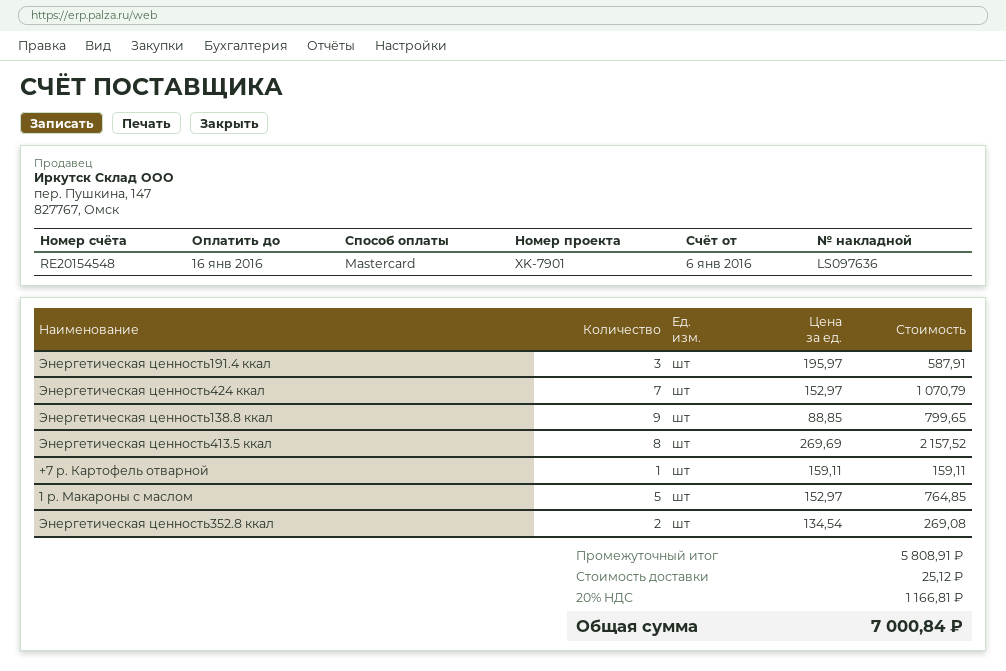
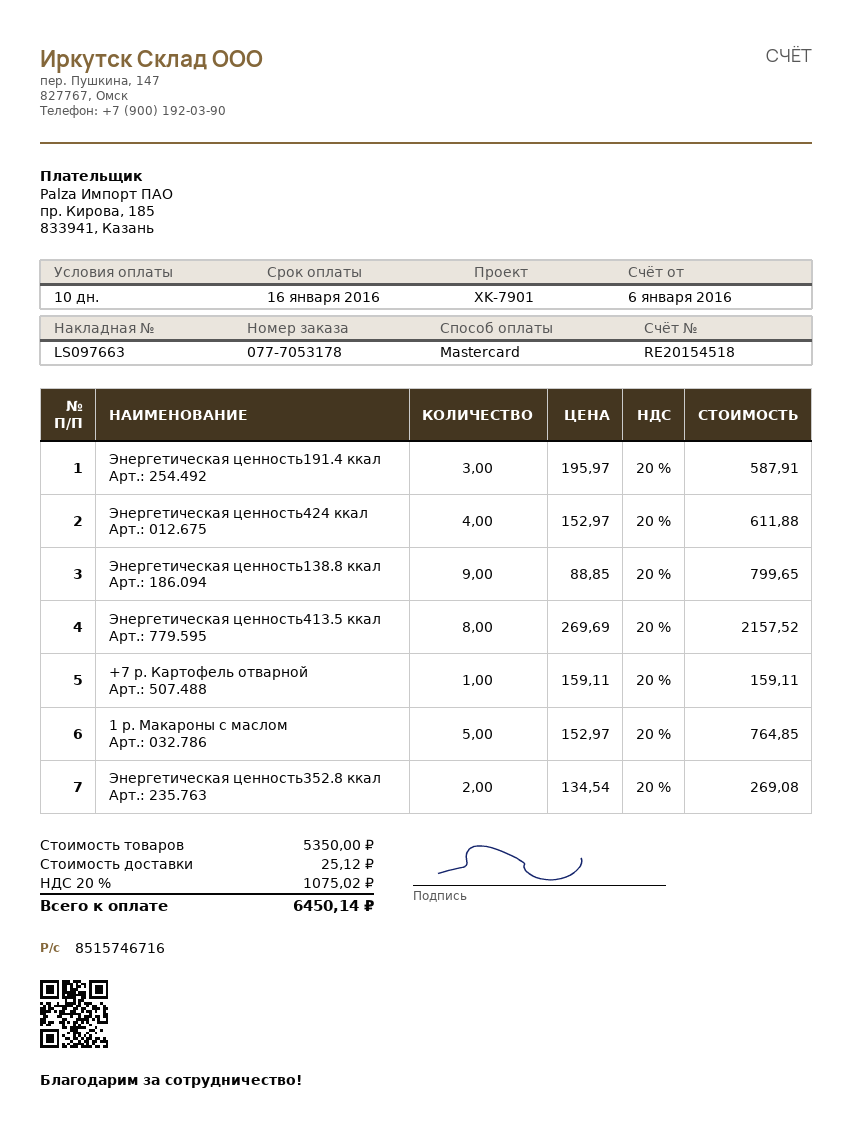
delivery note number: LS097636 -> LS097663
invoice number: RE20154548 -> RE20154518
Энергетическая ценность424 ккал: 7 x 152.97 = 1070.79 -> 4 x 152.97 = 611.88
subtotal: 5808.91 -> 5350.00
tax: 20% = 1166.81 -> 20% = 1075.02
total: 7000.84 -> 6450.14

